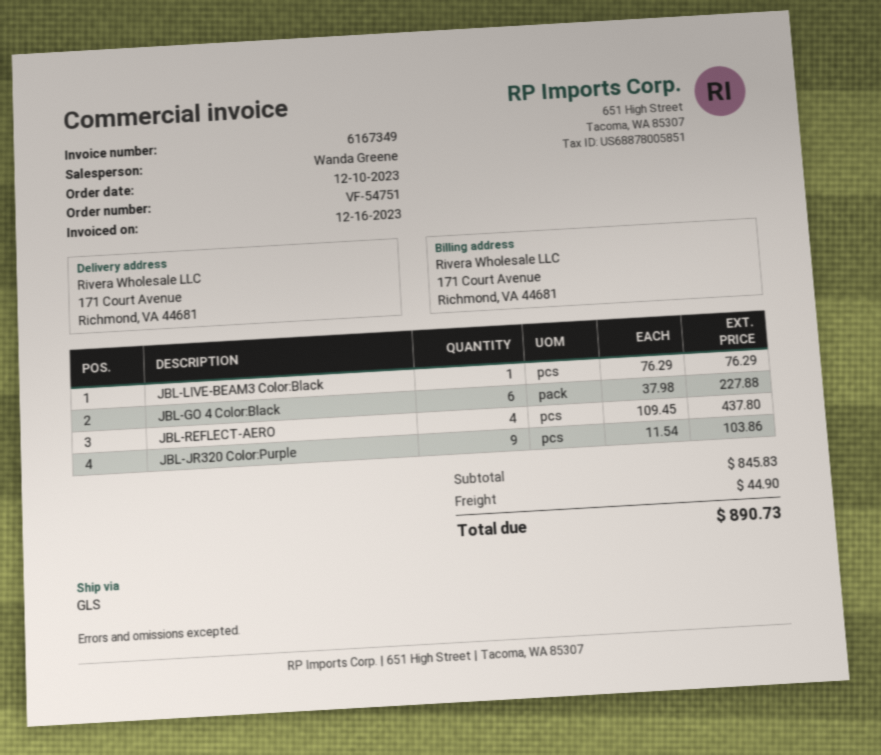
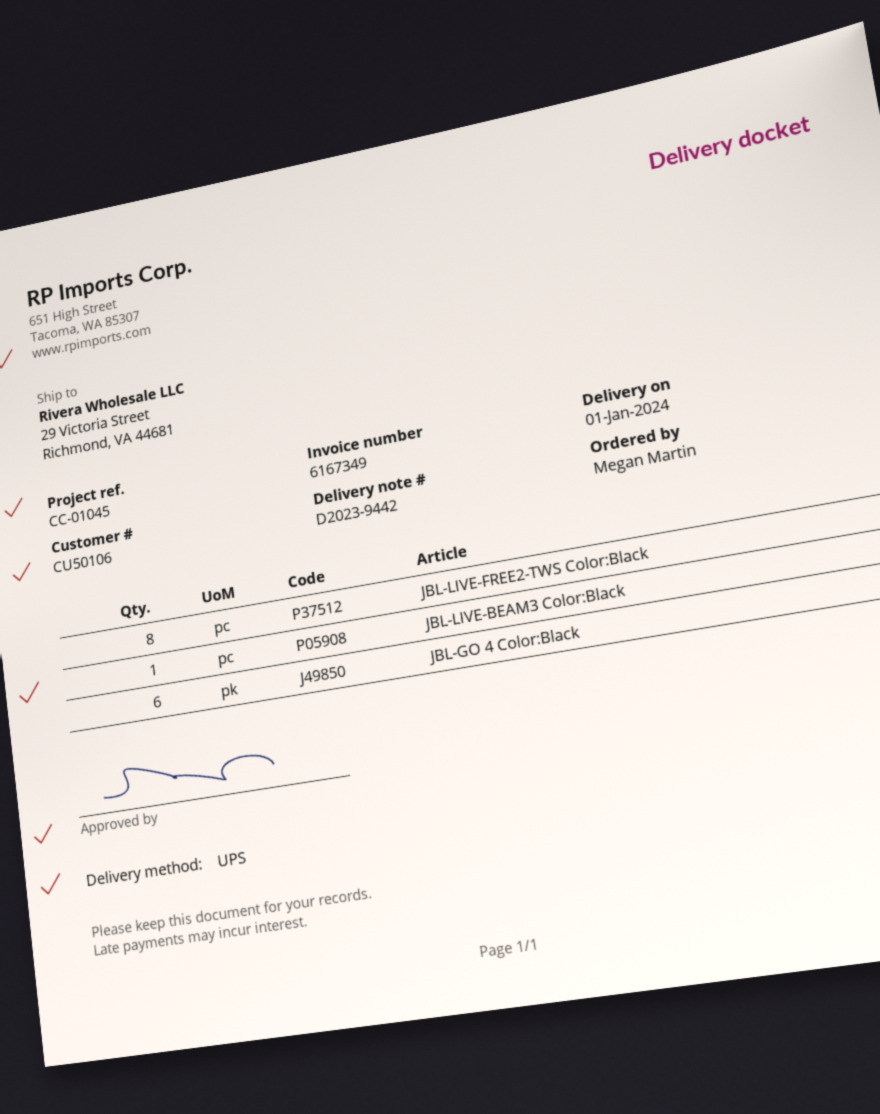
shipping method: GLS -> UPS
ship to: 171 Court Avenue, Richmond, VA 44681 -> 29 Victoria Street, Richmond, VA 44681
JBL-REFLECT-AERO: 4 -> none
JBL-JR320 Color:Purple: 9 -> none
JBL-LIVE-FREE2-TWS Color:Black: none -> 8

